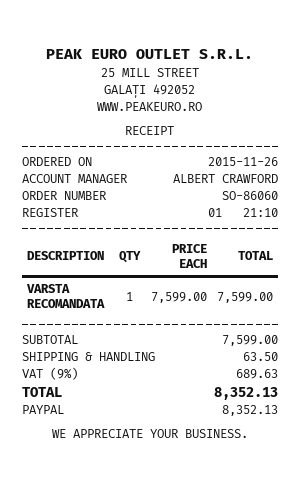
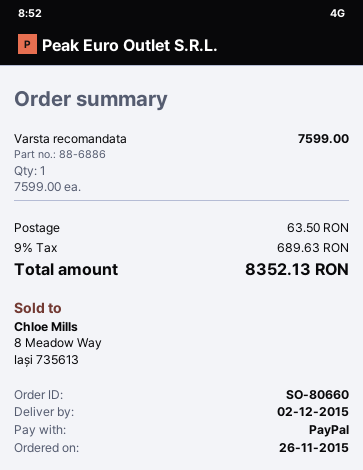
order number: SO-86060 -> SO-80660

